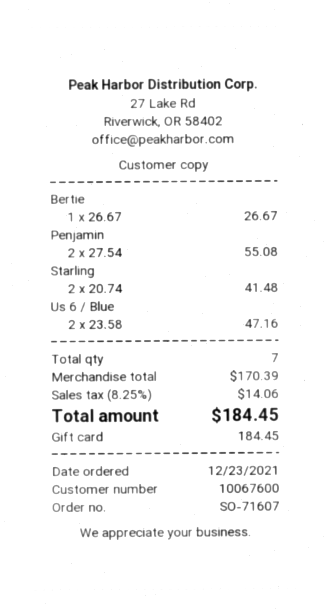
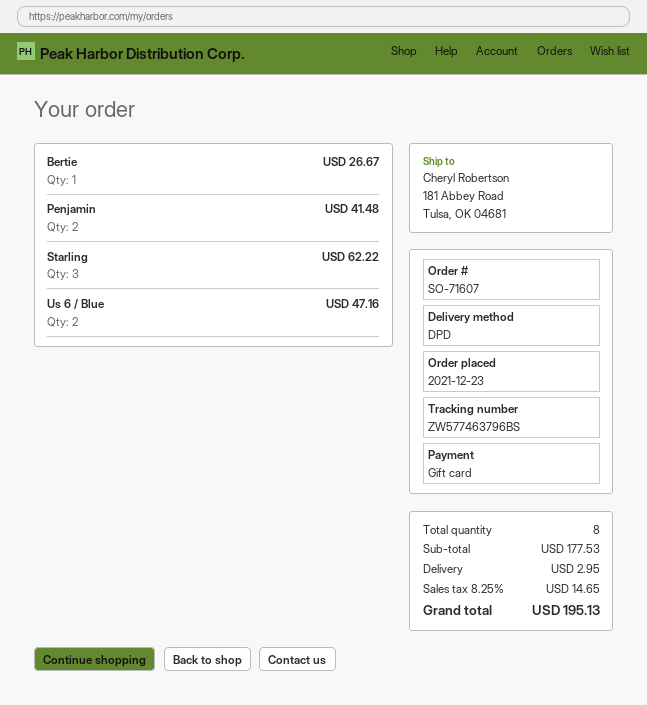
Penjamin: 2 for 55.08 -> 2 for 41.48
Starling: 2 for 41.48 -> 3 for 62.22
total quantity: 7 -> 8
subtotal: 170.39 -> 177.53
shipping: none -> 2.95
tax: 8.25% = 14.06 -> 8.25% = 14.65
total: 184.45 -> 195.13

